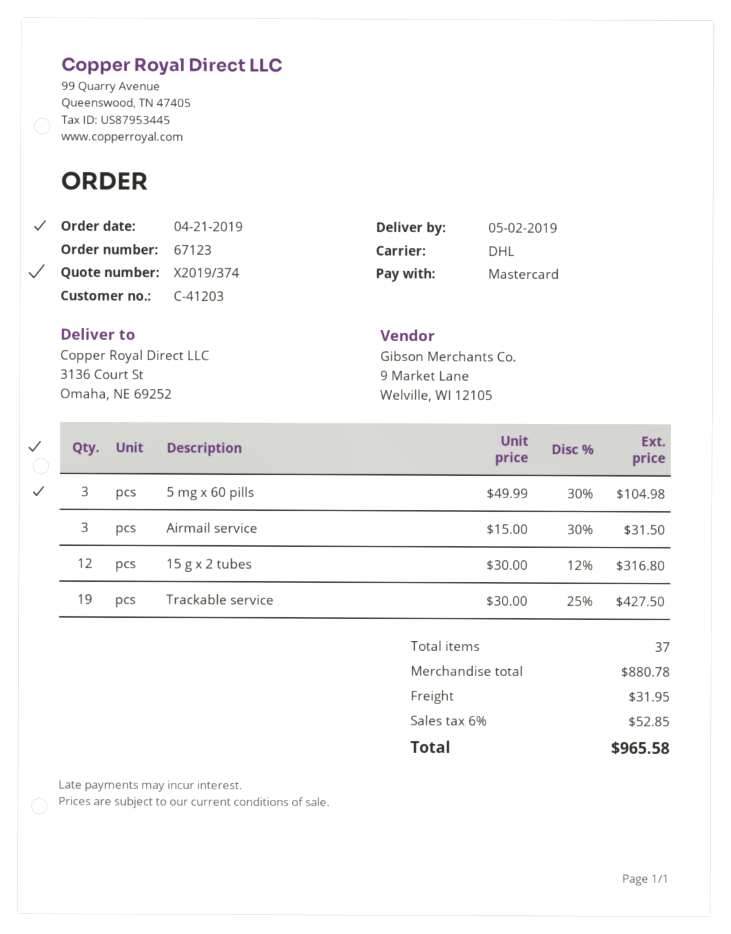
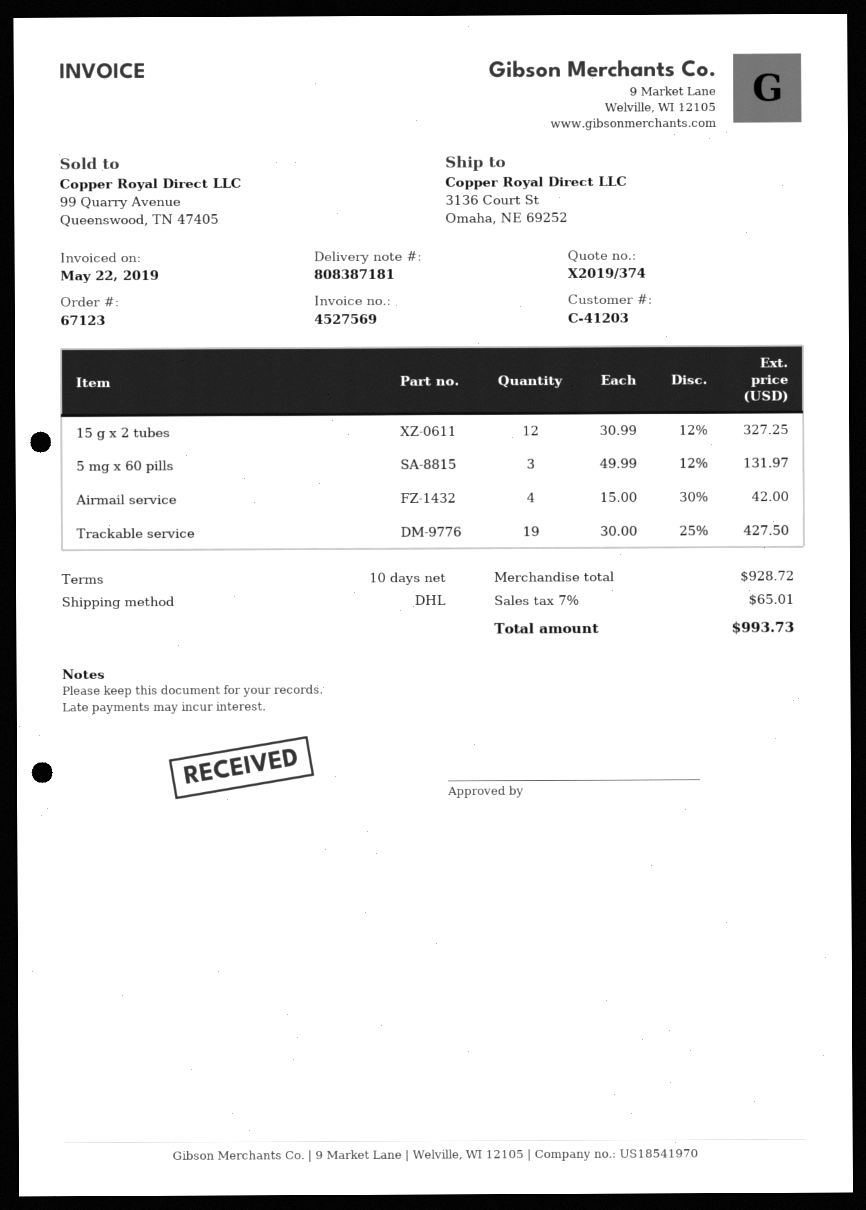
5 mg x 60 pills: 3 x 49.99 - 30% = 104.98 -> 3 x 49.99 - 12% = 131.97
Airmail service: 3 x 15.00 - 30% = 31.50 -> 4 x 15.00 - 30% = 42.00
15 g x 2 tubes: 12 x 30.00 - 12% = 316.80 -> 12 x 30.99 - 12% = 327.25
subtotal: 880.78 -> 928.72
shipping: 31.95 -> none
tax: 6% = 52.85 -> 7% = 65.01
total: 965.58 -> 993.73

